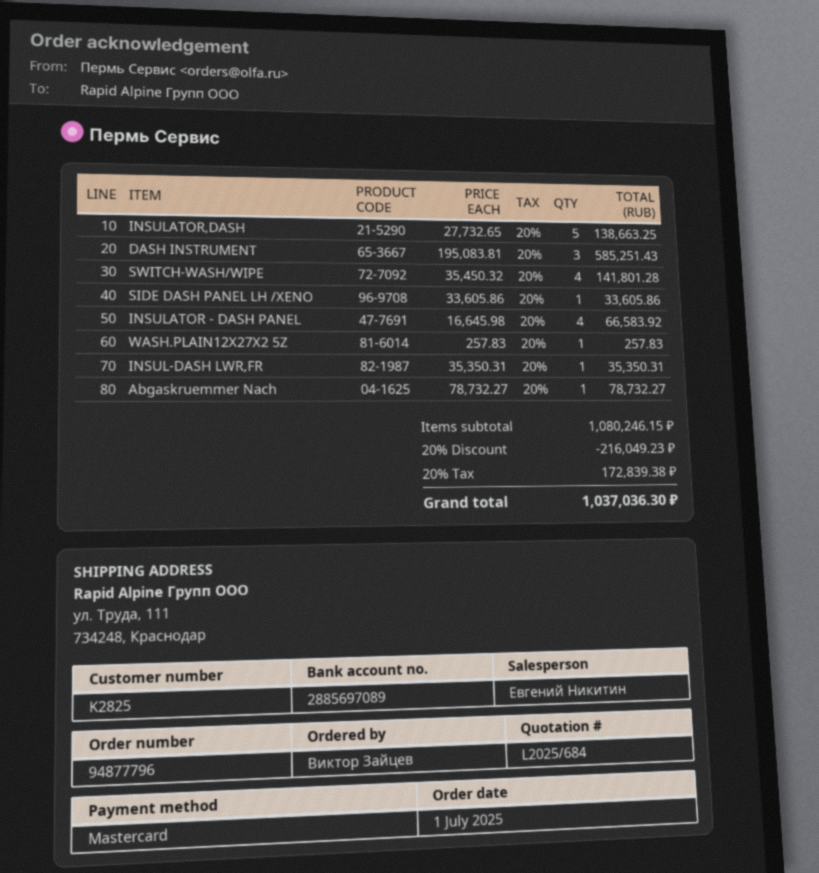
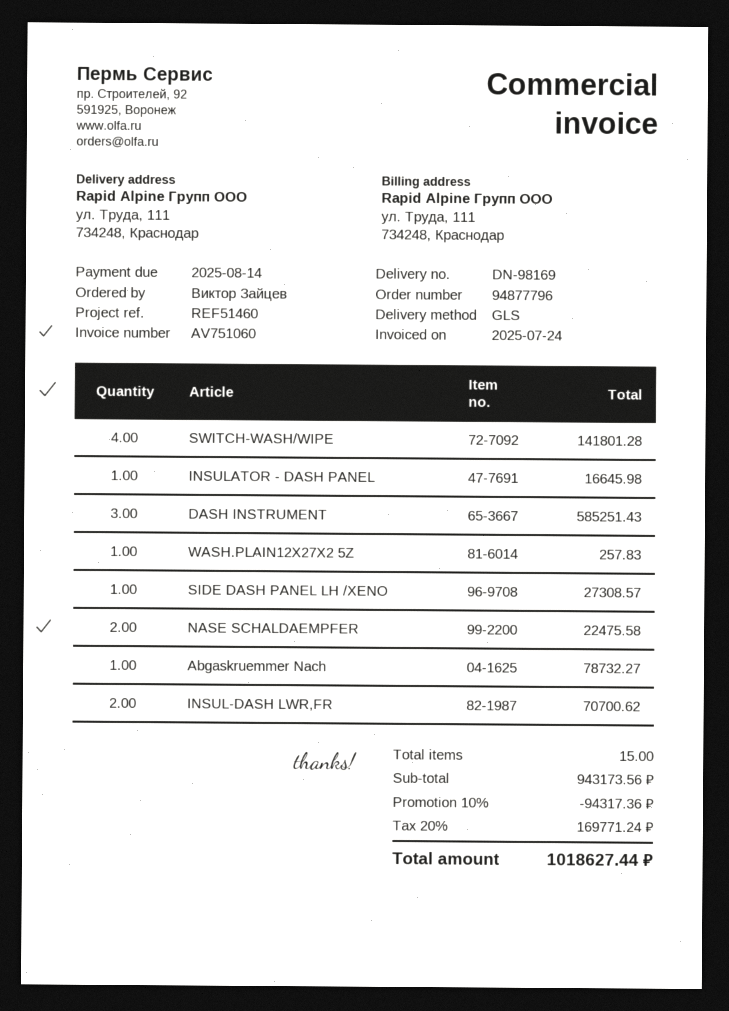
INSULATOR,DASH: 5 for 138663.25 -> none
SIDE DASH PANEL LH /XENO: 1 for 33605.86 -> 1 for 27308.57
INSULATOR - DASH PANEL: 4 for 66583.92 -> 1 for 16645.98
INSUL-DASH LWR,FR: 1 for 35350.31 -> 2 for 70700.62
NASE SCHALDAEMPFER: none -> 2 for 22475.58
subtotal: 1080246.15 -> 943173.56
discount: 20% = 216049.23 -> 10% = 94317.36
tax: 20% = 172839.38 -> 20% = 169771.24
total: 1037036.30 -> 1018627.44

